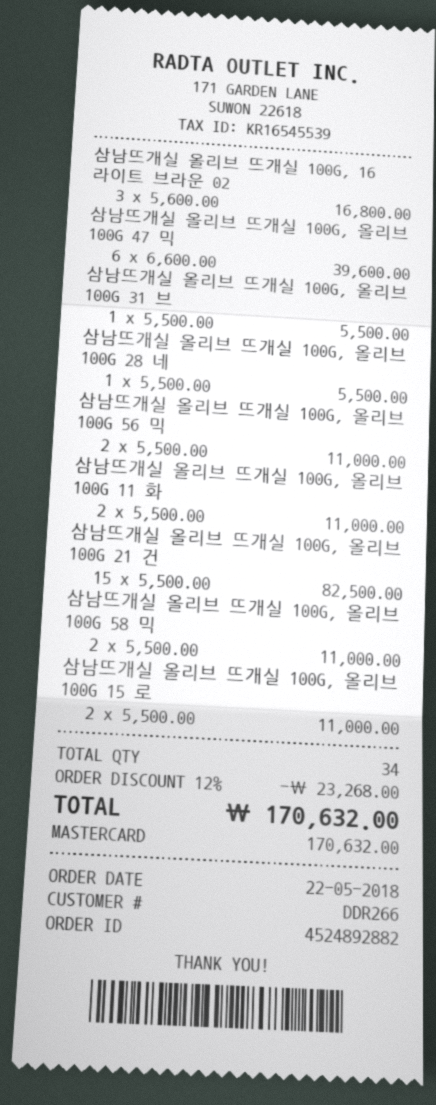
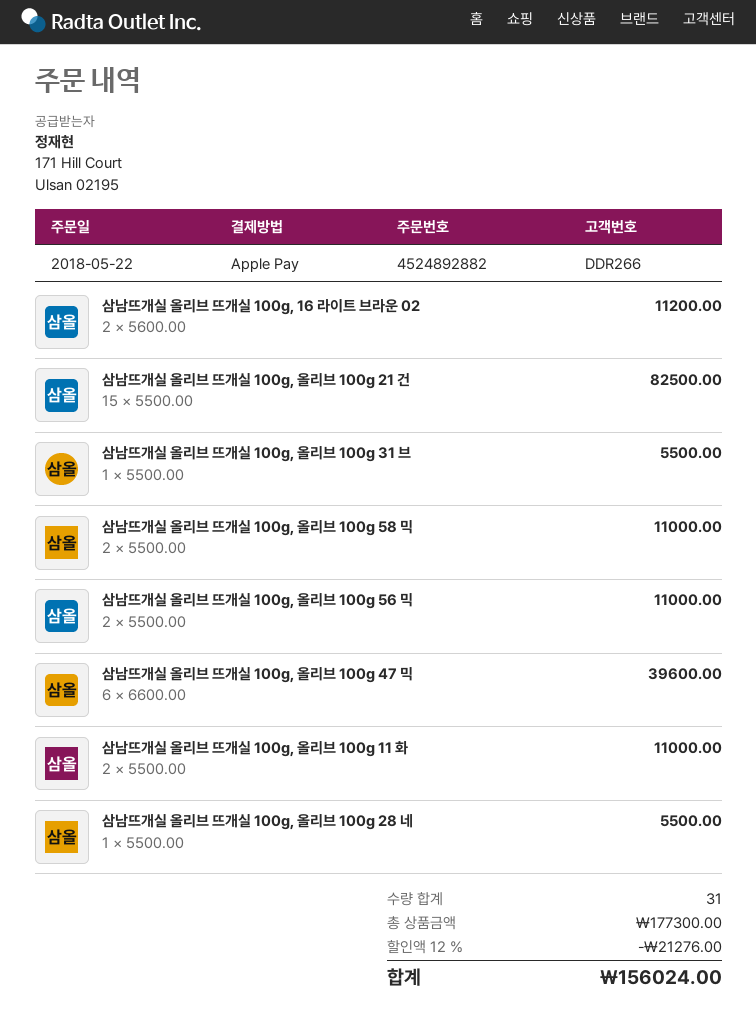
payment method: Mastercard -> Apple Pay
삼남뜨개실 올리브 뜨개실 100G, 16 라이트 브라운 02: 3 x 5600.00 = 16800.00 -> 2 x 5600.00 = 11200.00
삼남뜨개실 올리브 뜨개실 100G, 올리브 100G 15 로: 2 x 5500.00 = 11000.00 -> none
total quantity: 34 -> 31
discount: 12% = 23268.00 -> 12% = 21276.00
total: 170632.00 -> 156024.00

